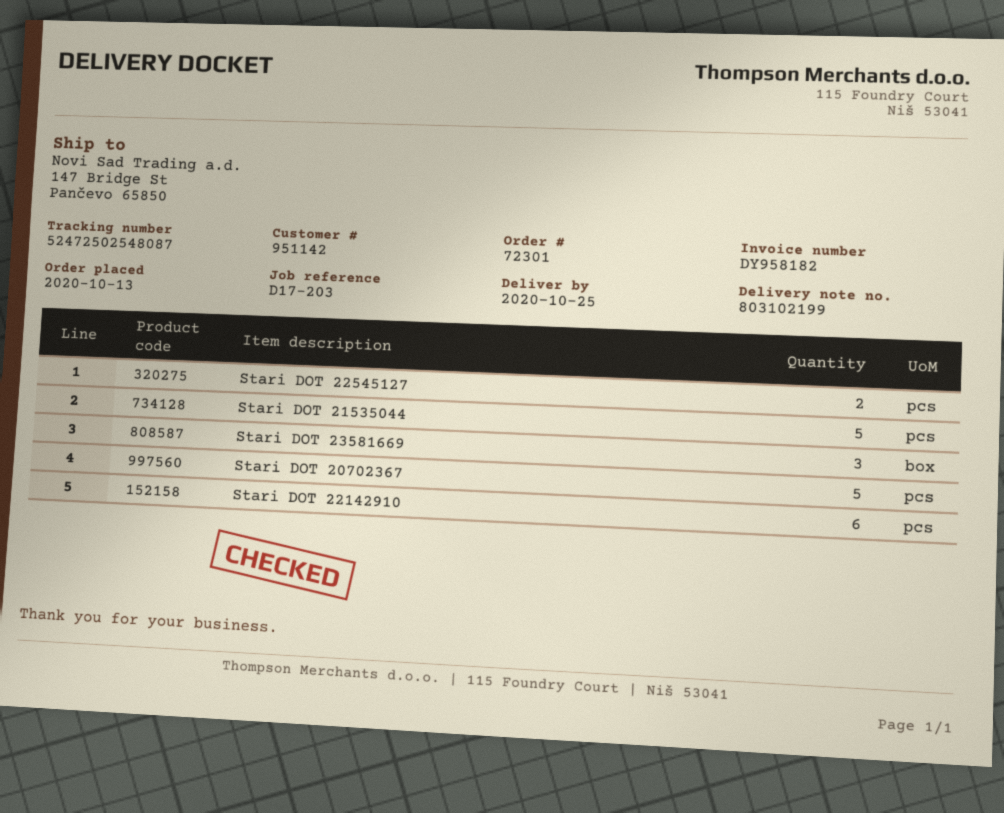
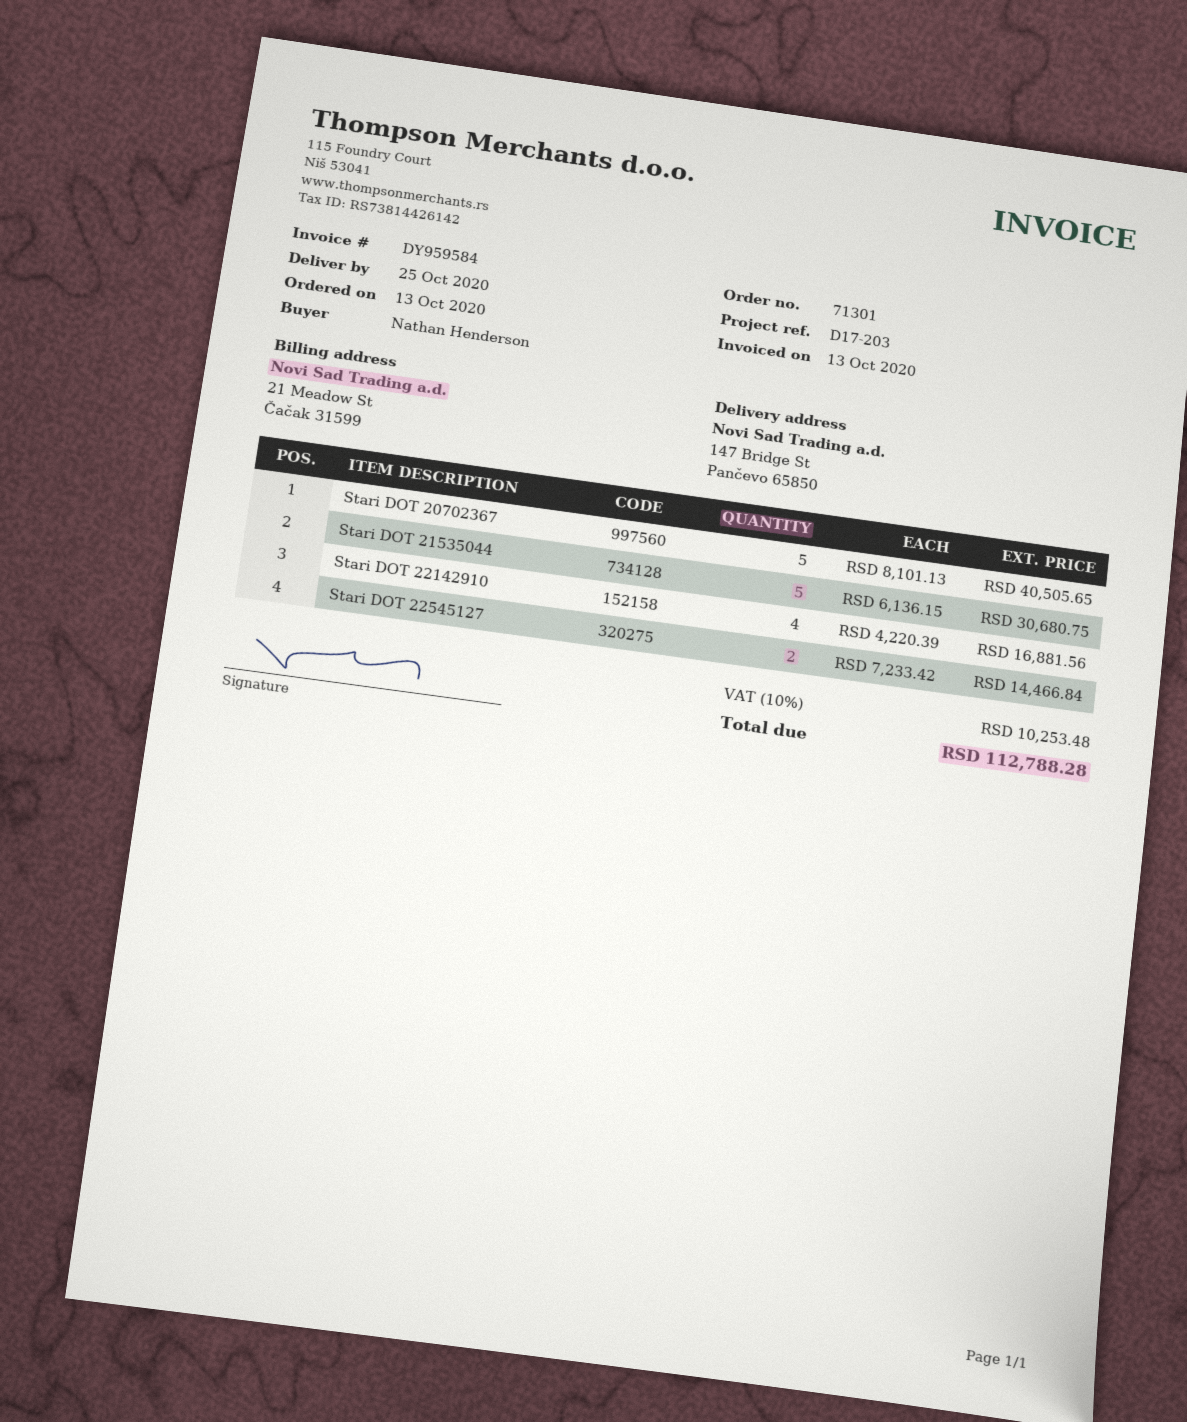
order number: 72301 -> 71301
invoice number: DY958182 -> DY959584
Stari DOT 23581669: 3 -> none
Stari DOT 22142910: 6 -> 4

